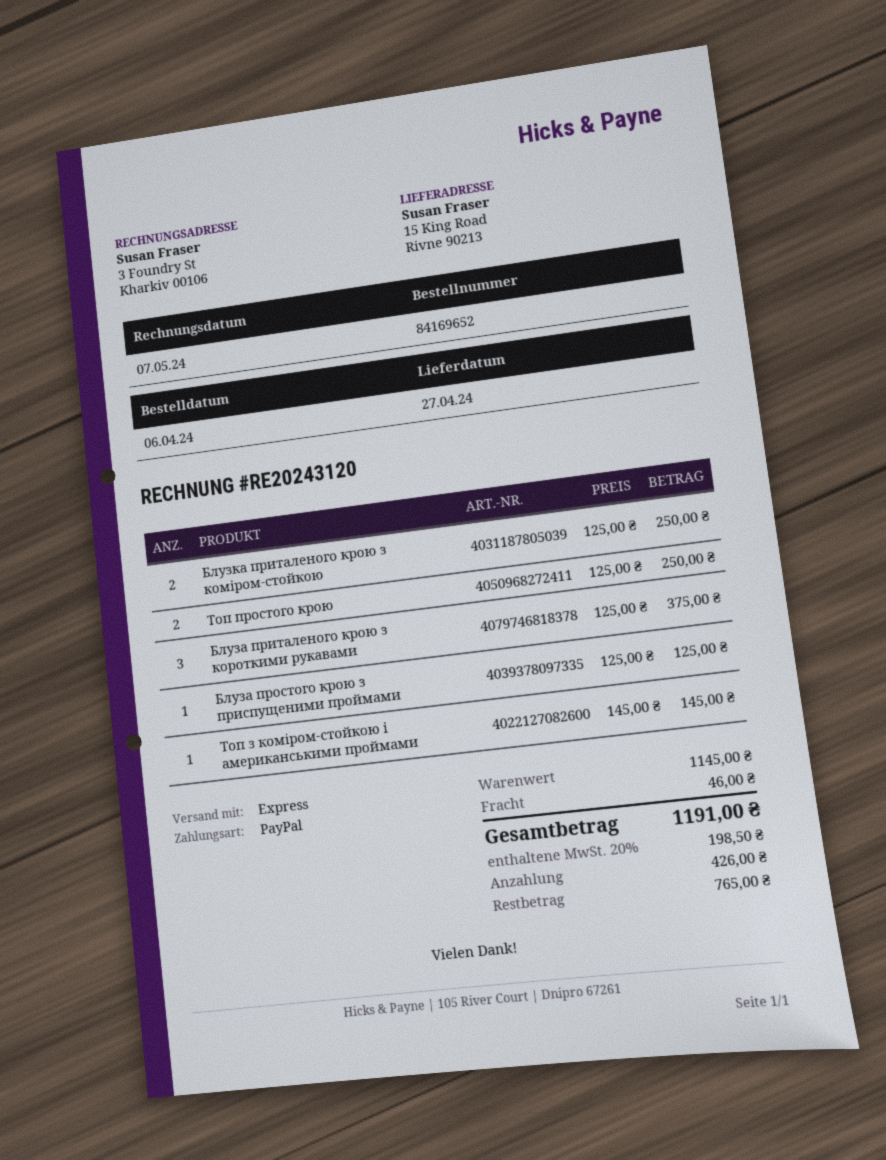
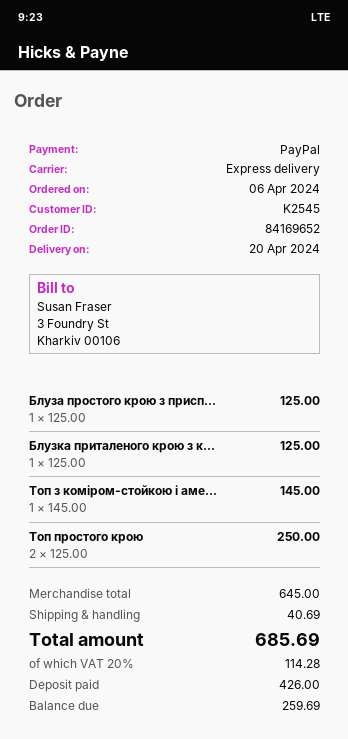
delivery date: 2024-04-27 -> 2024-04-20
Блузка приталеного крою з коміром-стойкою: 2 x 125.00 = 250.00 -> 1 x 125.00 = 125.00
Блуза приталеного крою з короткими рукавами: 3 x 125.00 = 375.00 -> none
subtotal: 1145.00 -> 645.00
shipping: 46.00 -> 40.69
tax: 20% = 198.50 -> 20% = 114.28
total: 1191.00 -> 685.69
balance: 765.00 -> 259.69

